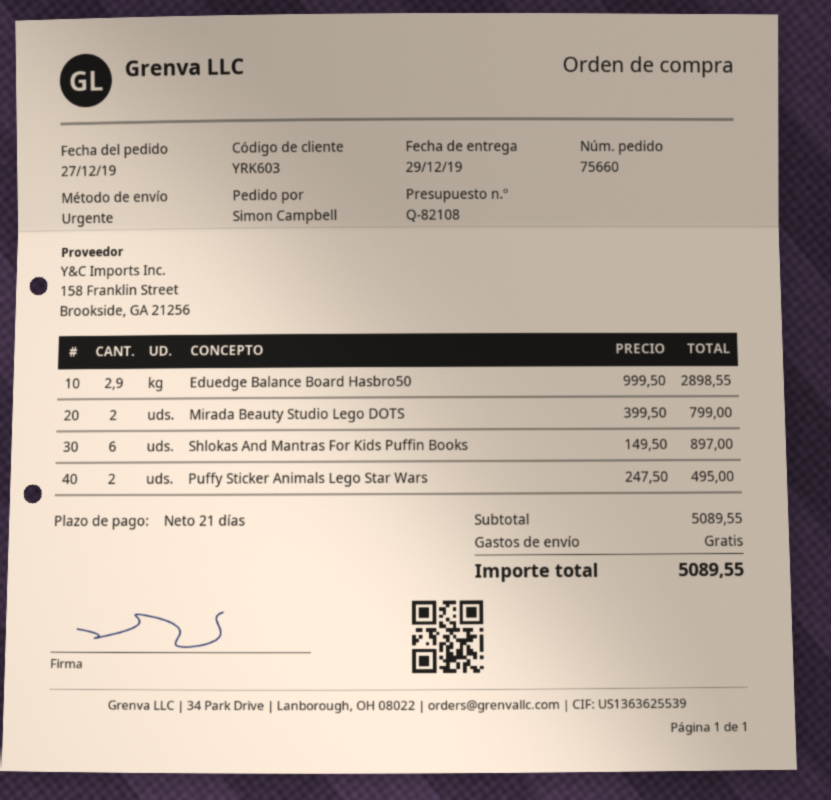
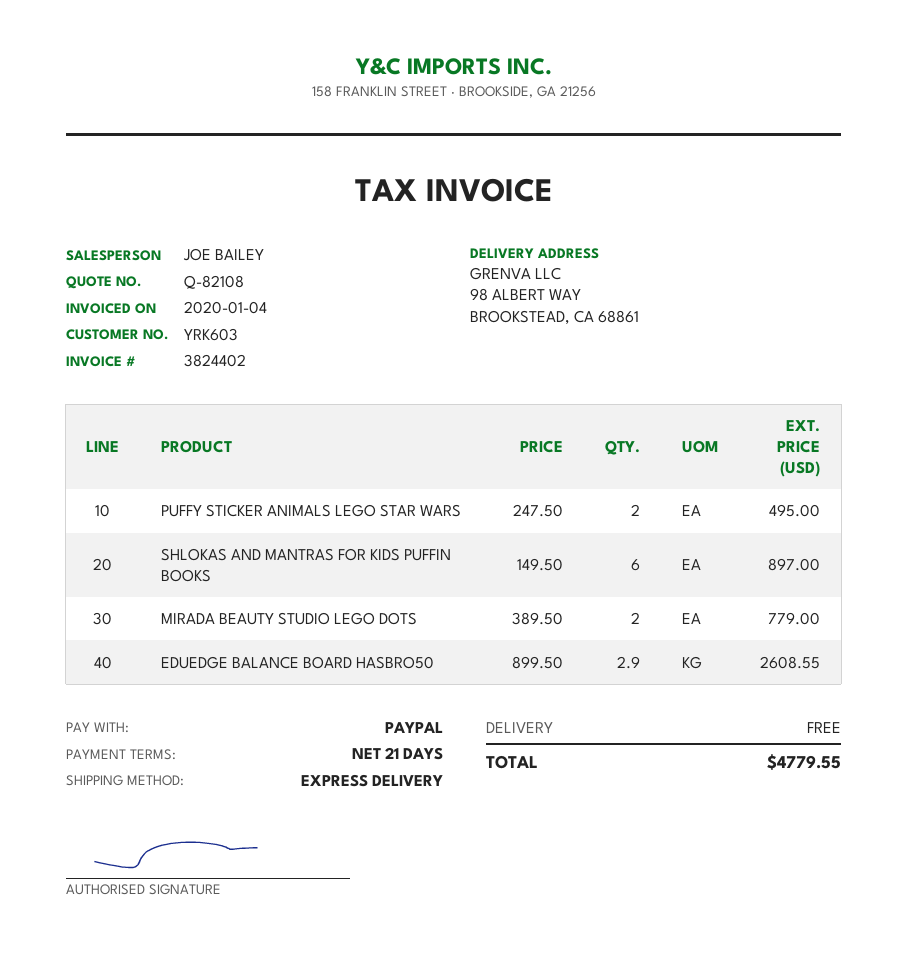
Eduedge Balance Board Hasbro50: 2.9 x 999.50 = 2898.55 -> 2.9 x 899.50 = 2608.55
Mirada Beauty Studio Lego DOTS: 2 x 399.50 = 799.00 -> 2 x 389.50 = 779.00
total: 5089.55 -> 4779.55

